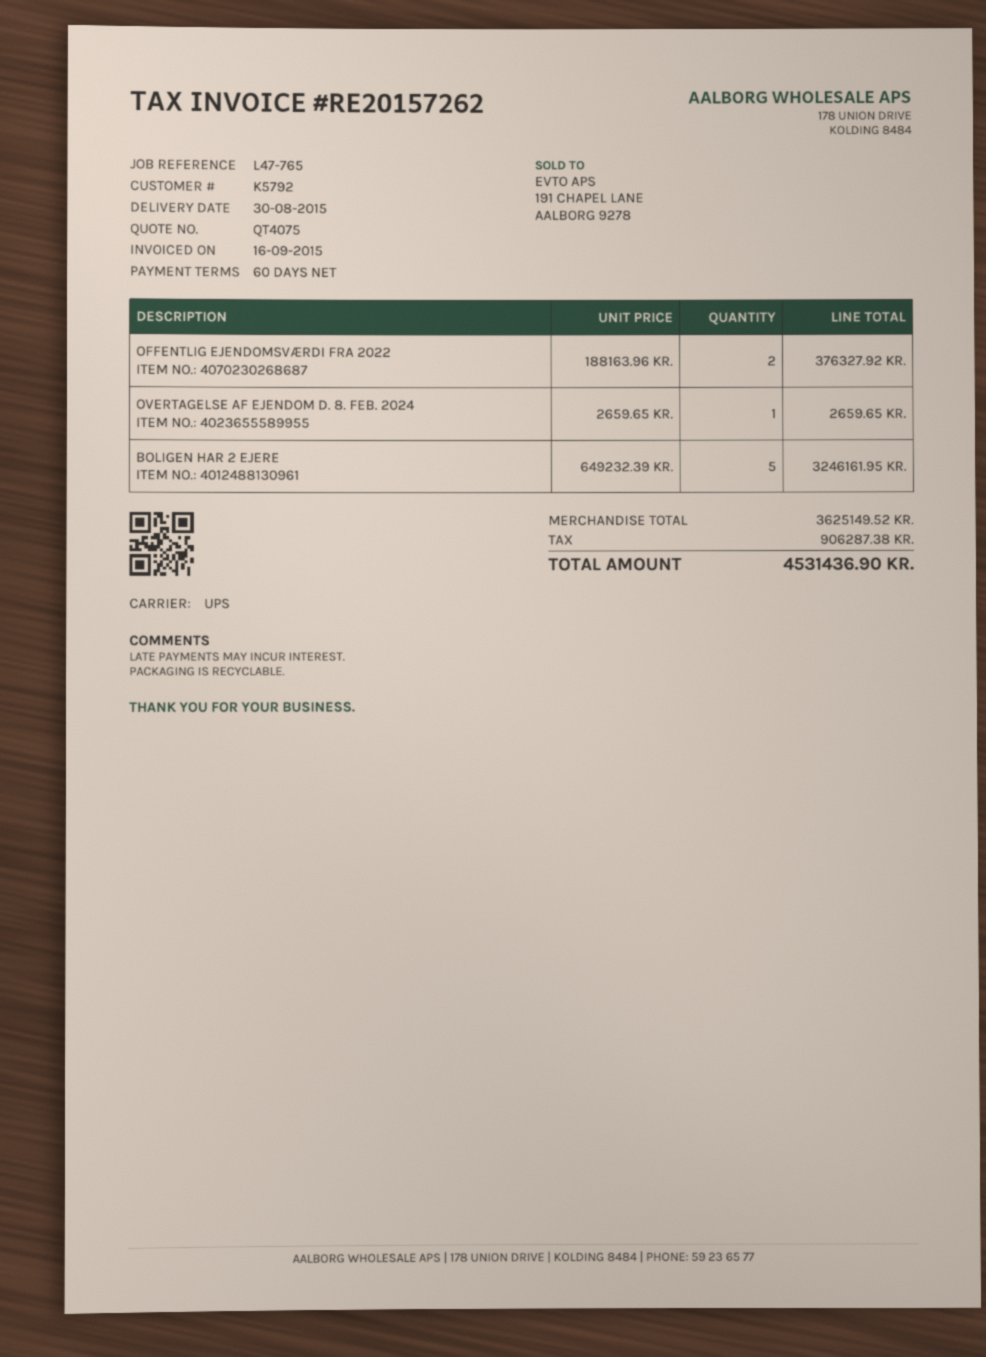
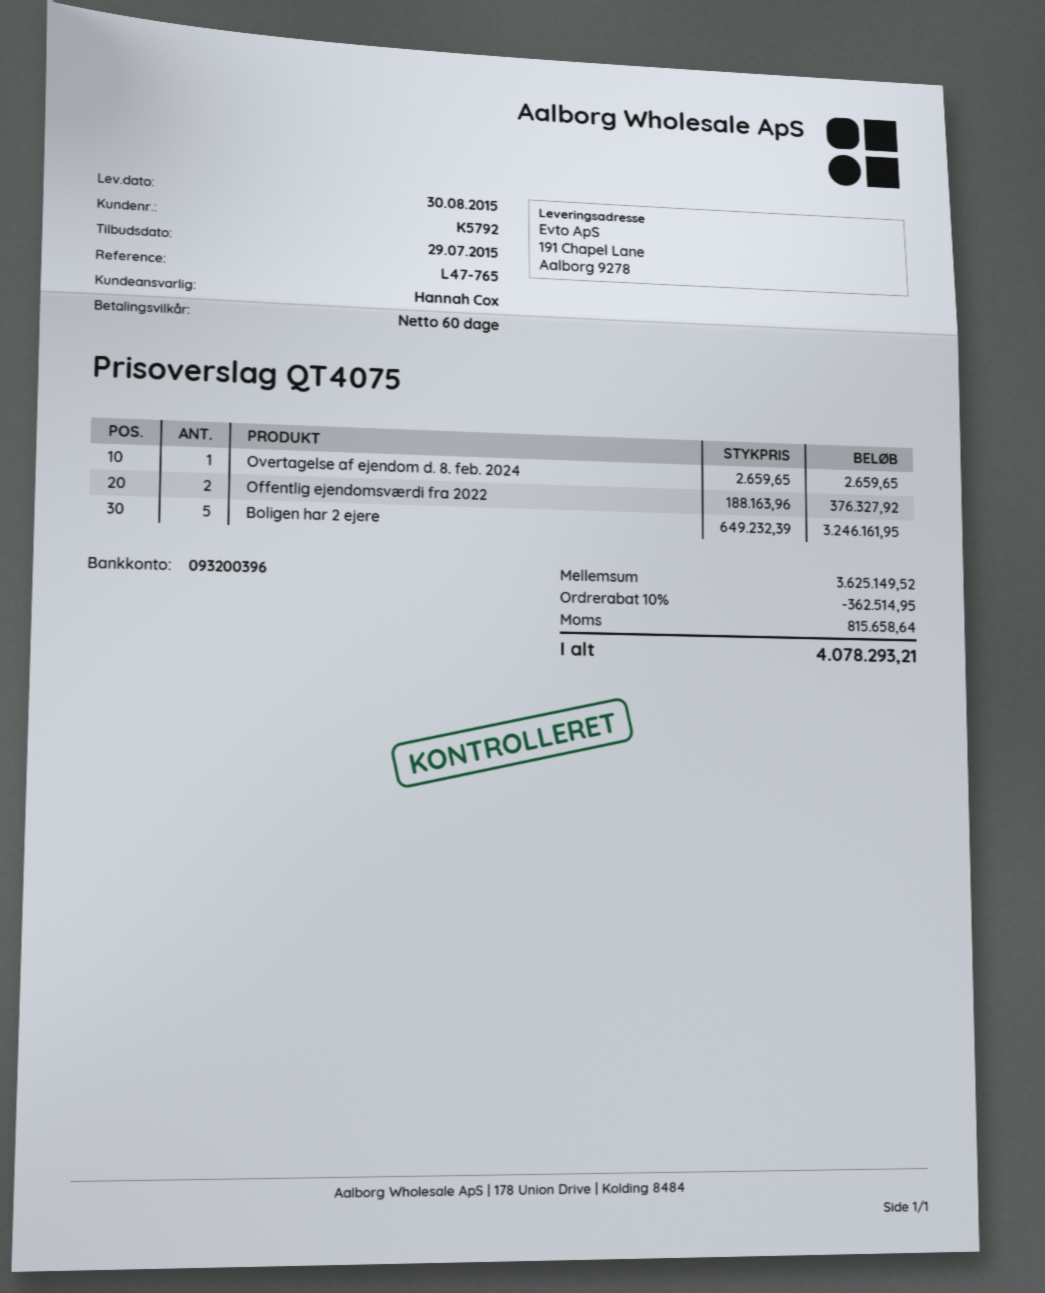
discount: none -> 10% = 362514.95
tax: 906287.38 -> 815658.64
total: 4531436.90 -> 4078293.21

